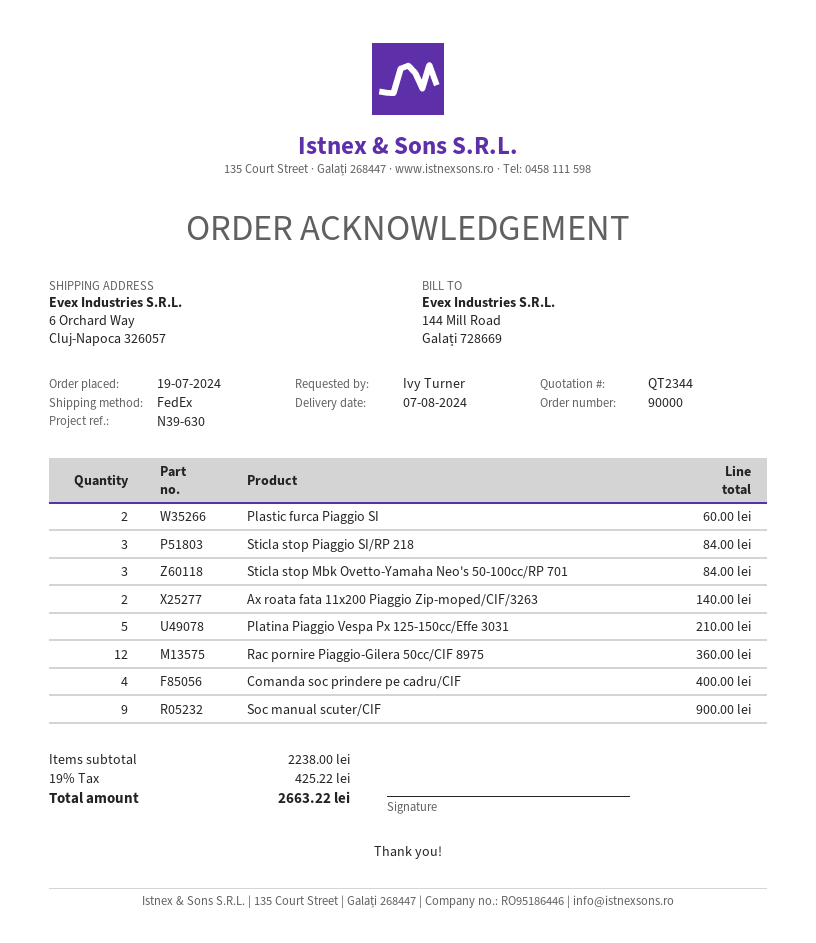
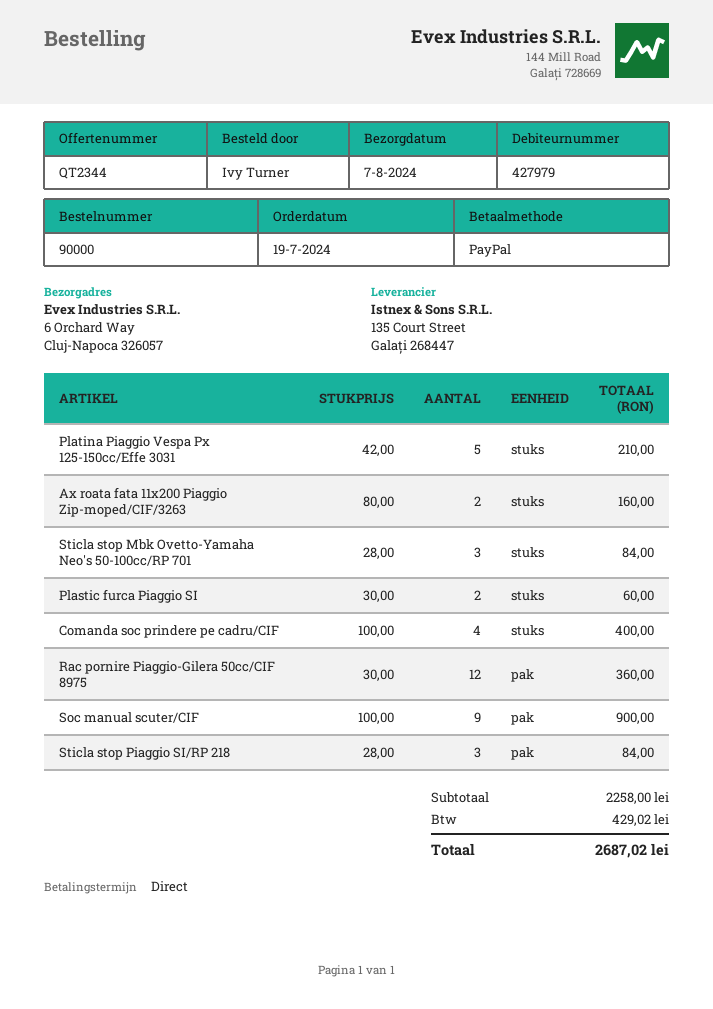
Ax roata fata 11x200 Piaggio Zip-moped/CIF/3263: 2 for 140.00 -> 2 for 160.00
subtotal: 2238.00 -> 2258.00
tax: 425.22 -> 429.02
total: 2663.22 -> 2687.02

